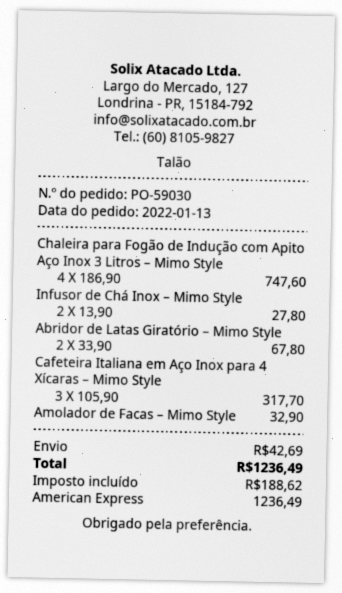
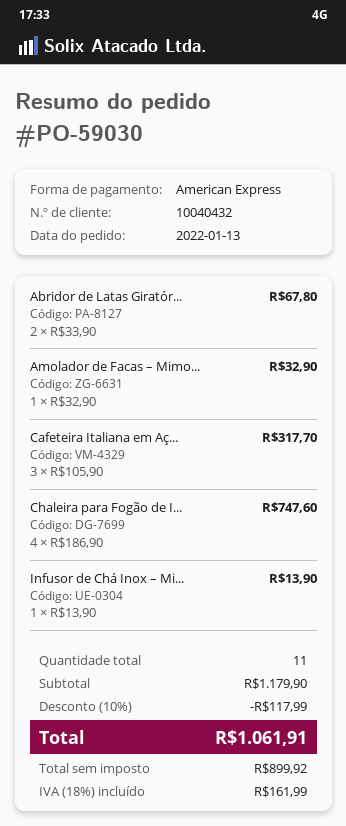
Infusor de Chá Inox – Mimo Style: 2 x 13.90 = 27.80 -> 1 x 13.90 = 13.90
discount: none -> 10% = 117.99
shipping: 42.69 -> none
tax: 188.62 -> 161.99
total: 1236.49 -> 1061.91

